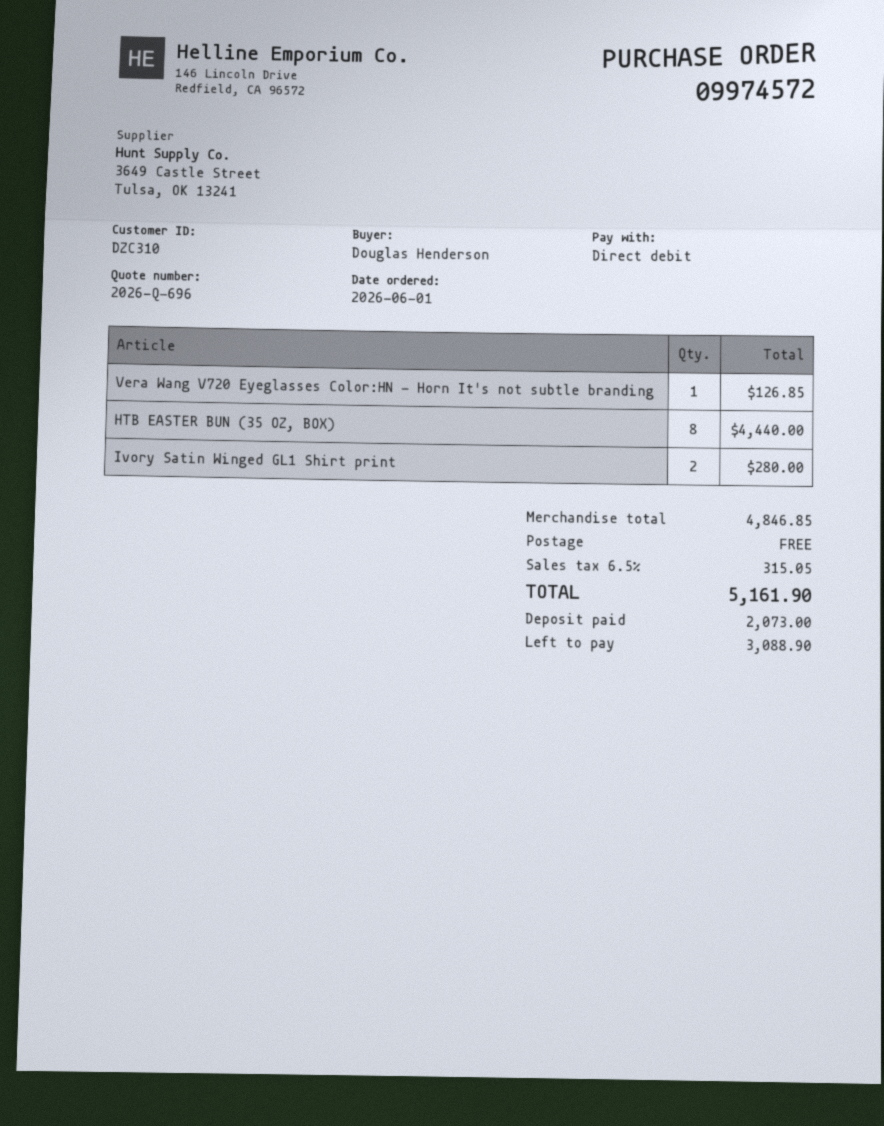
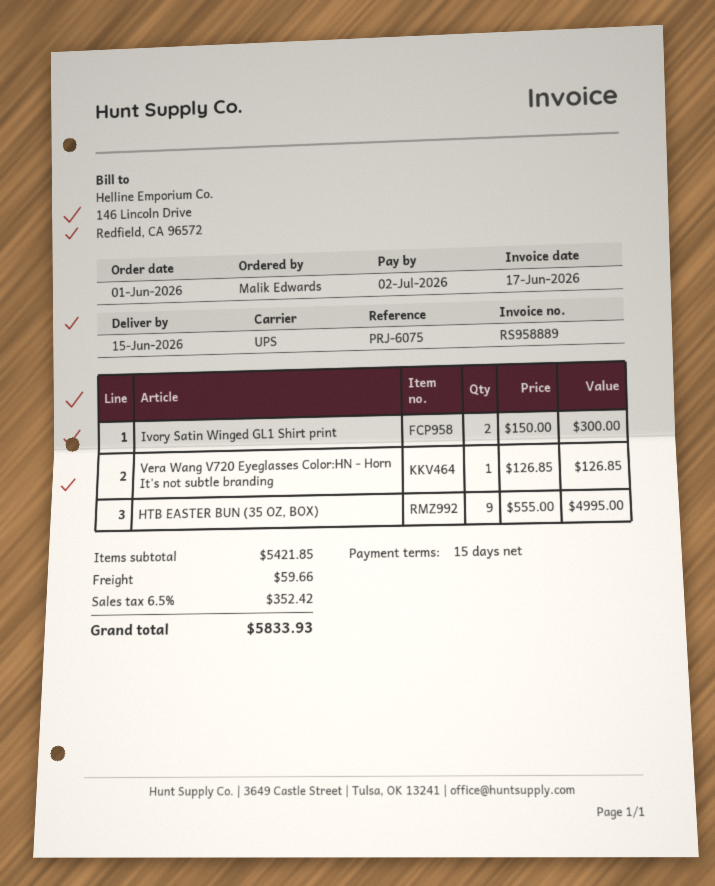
ordered by: Douglas Henderson -> Malik Edwards
HTB EASTER BUN (35 OZ, BOX): 8 for 4440.00 -> 9 for 4995.00
Ivory Satin Winged GL1 Shirt print: 2 for 280.00 -> 2 for 300.00
subtotal: 4846.85 -> 5421.85
shipping: 0.00 -> 59.66
tax: 6.5% = 315.05 -> 6.5% = 352.42
total: 5161.90 -> 5833.93

